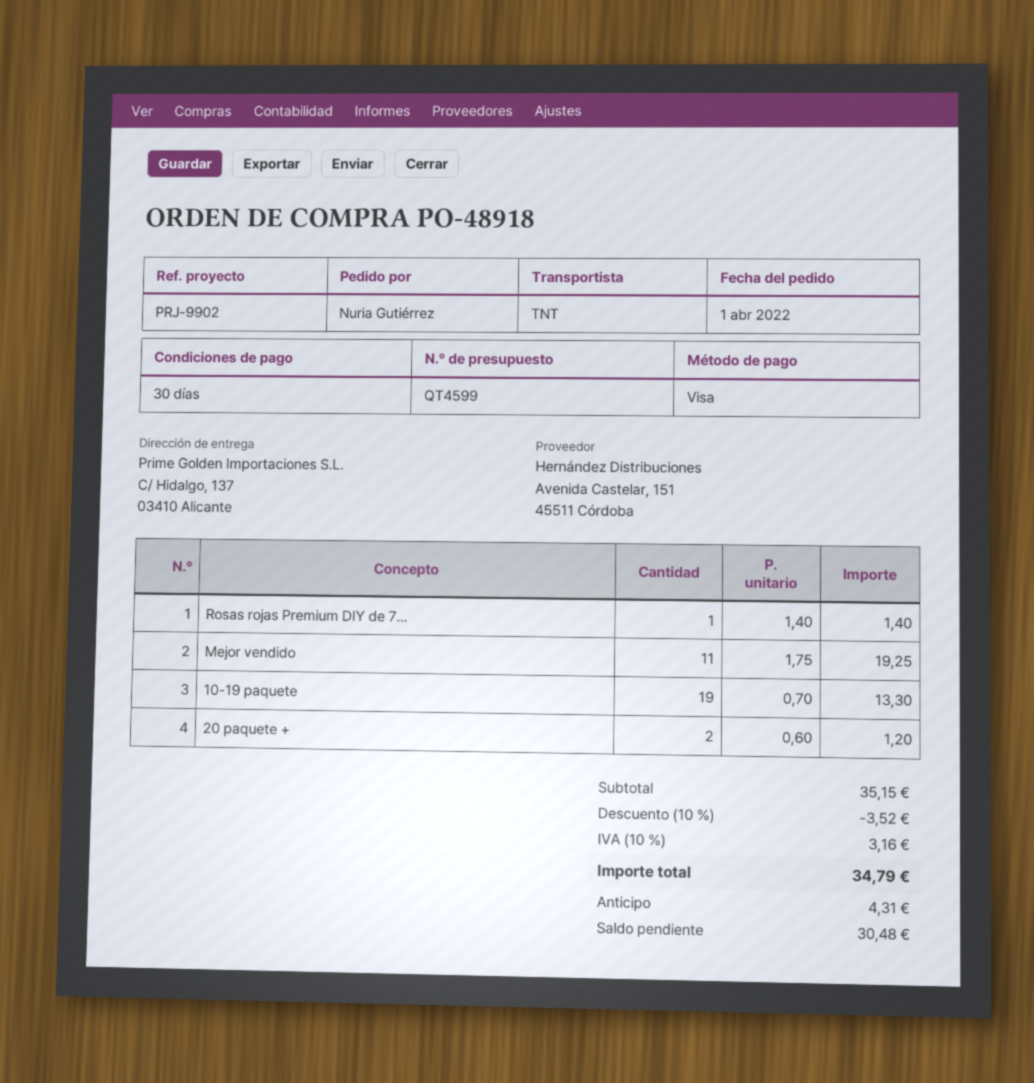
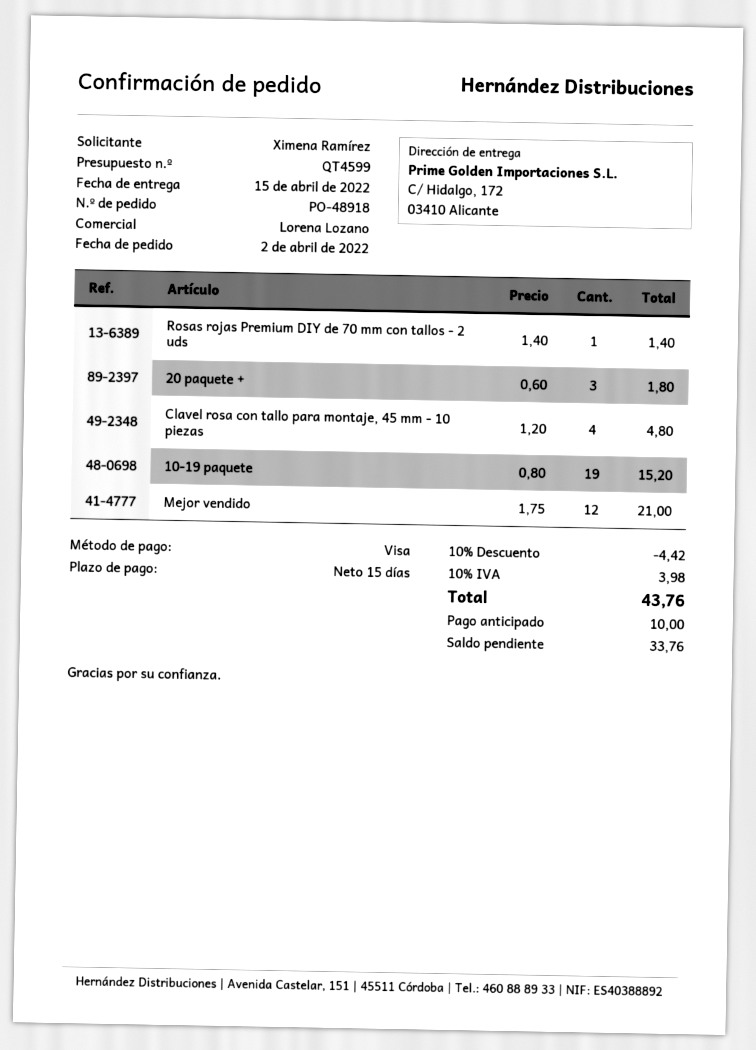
order date: 2022-04-01 -> 2022-04-02
payment terms: 30 days -> 15 days
ordered by: Nuria Gutiérrez -> Ximena Ramírez
ship to: C/ Hidalgo, 137, 03410 Alicante -> C/ Hidalgo, 172, 03410 Alicante
Mejor vendido: 11 x 1.75 = 19.25 -> 12 x 1.75 = 21.00
10-19 paquete: 19 x 0.70 = 13.30 -> 19 x 0.80 = 15.20
20 paquete +: 2 x 0.60 = 1.20 -> 3 x 0.60 = 1.80
Clavel rosa con tallo para montaje, 45 mm - 10 piezas: none -> 4 x 1.20 = 4.80
discount: 10% = 3.52 -> 10% = 4.42
tax: 10% = 3.16 -> 10% = 3.98
total: 34.79 -> 43.76
deposit: 4.31 -> 10.00
balance: 30.48 -> 33.76

